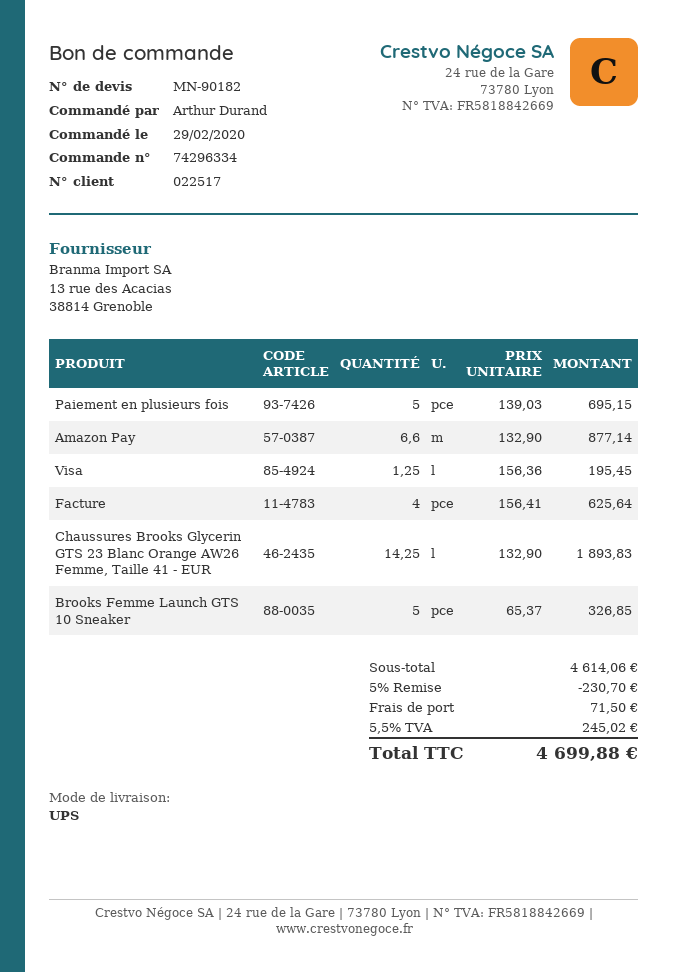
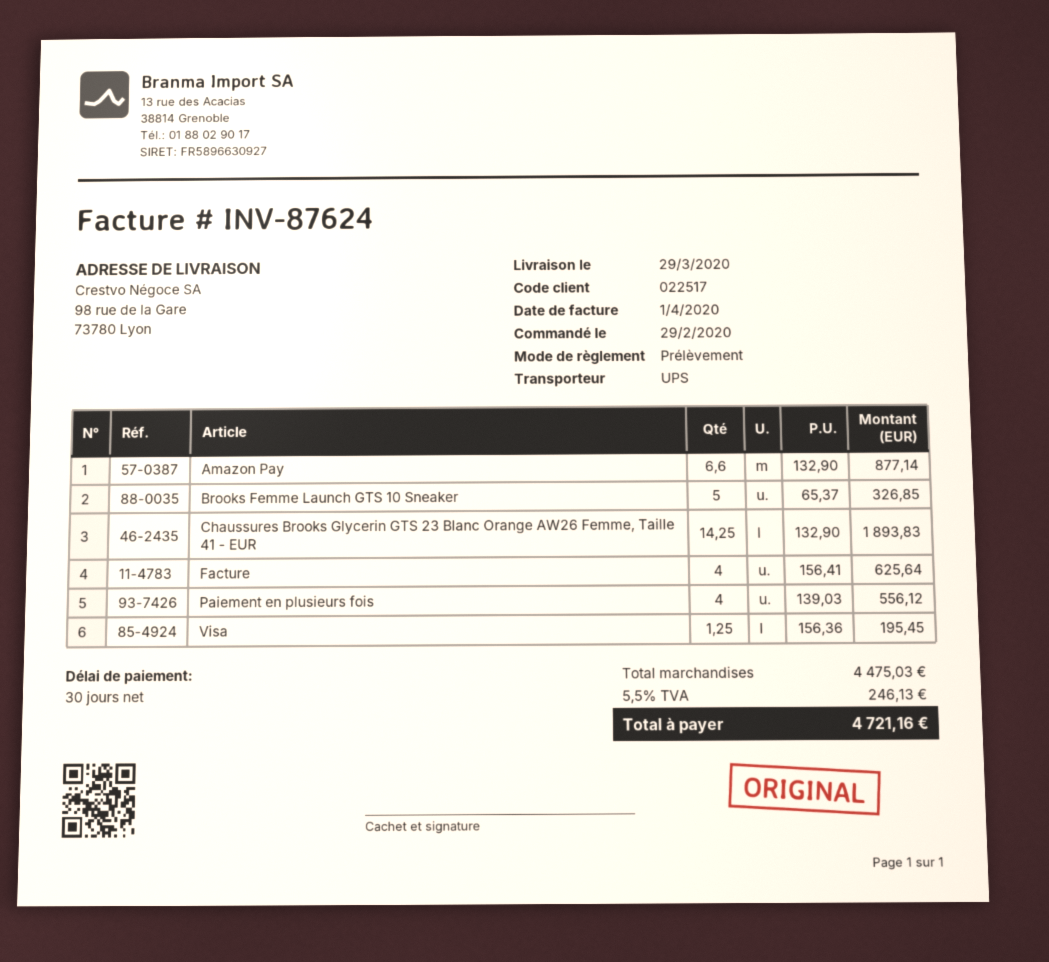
Paiement en plusieurs fois: 5 x 139.03 = 695.15 -> 4 x 139.03 = 556.12
subtotal: 4614.06 -> 4475.03
discount: 5% = 230.70 -> none
shipping: 71.50 -> none
tax: 5.5% = 245.02 -> 5.5% = 246.13
total: 4699.88 -> 4721.16

